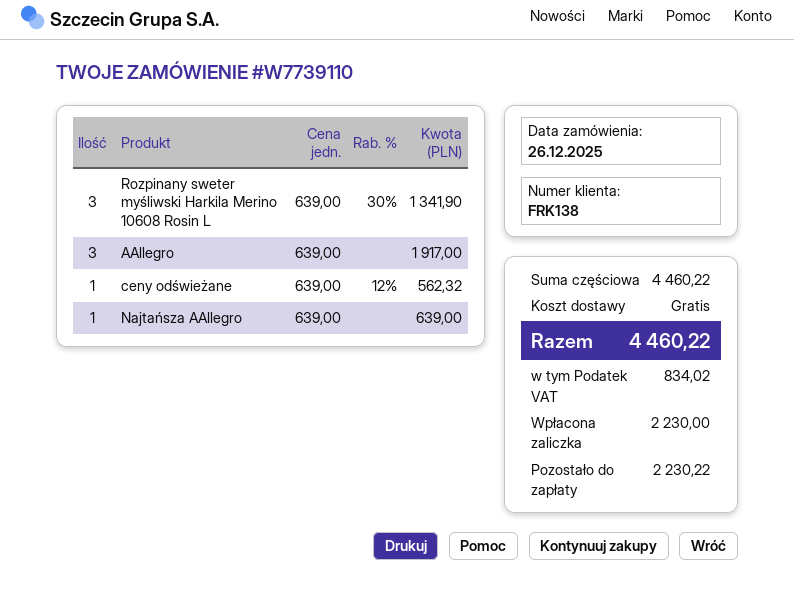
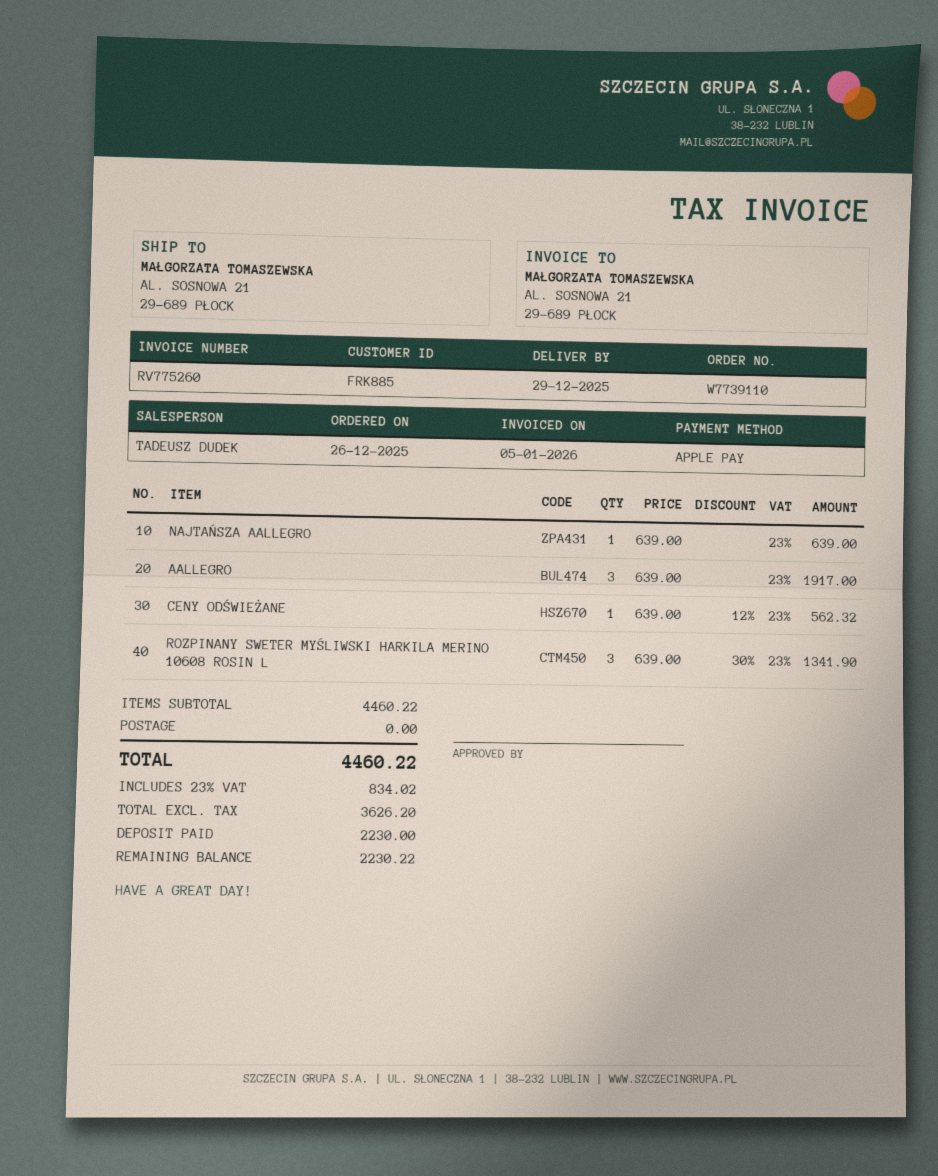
customer number: FRK138 -> FRK885

